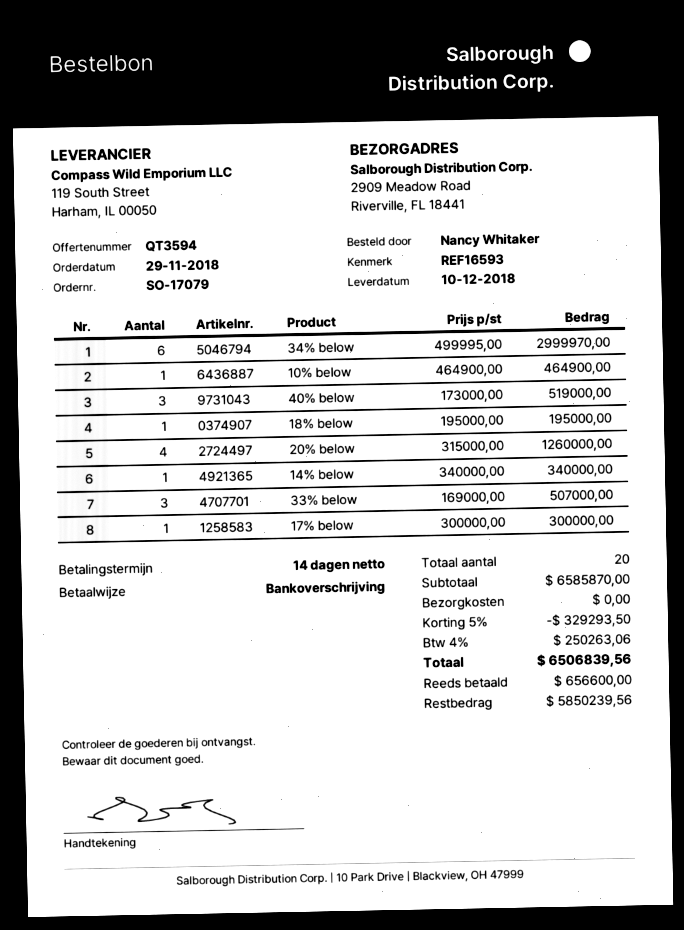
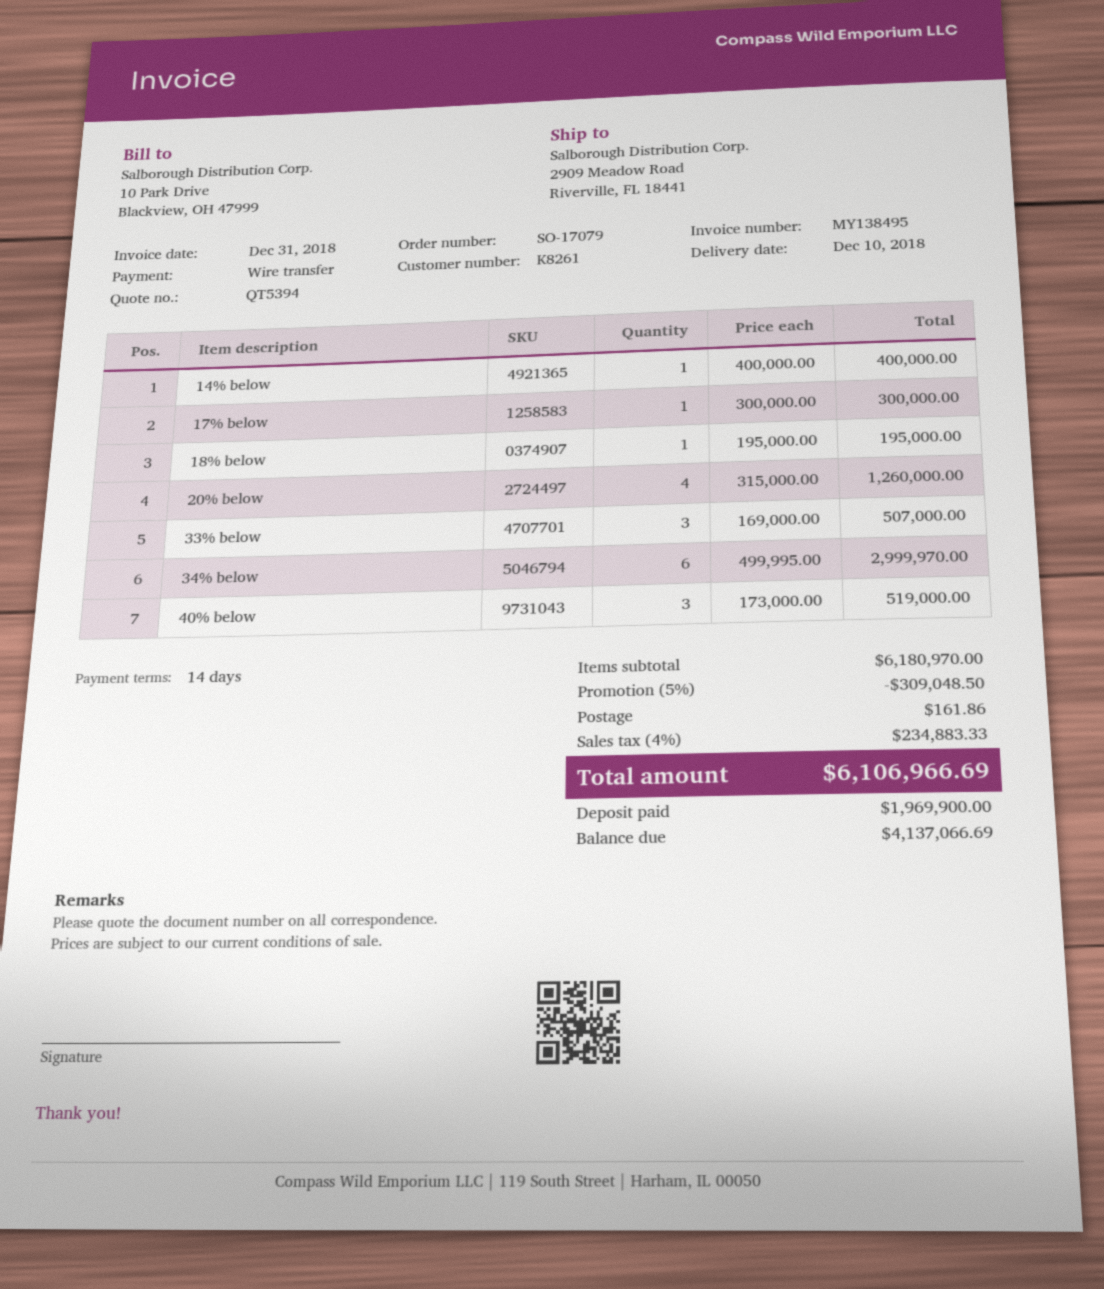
quote number: QT3594 -> QT5394
10% below: 1 x 464900.00 = 464900.00 -> none
14% below: 1 x 340000.00 = 340000.00 -> 1 x 400000.00 = 400000.00
subtotal: 6585870.00 -> 6180970.00
discount: 5% = 329293.50 -> 5% = 309048.50
shipping: 0.00 -> 161.86
tax: 4% = 250263.06 -> 4% = 234883.33
total: 6506839.56 -> 6106966.69
deposit: 656600.00 -> 1969900.00
balance: 5850239.56 -> 4137066.69

